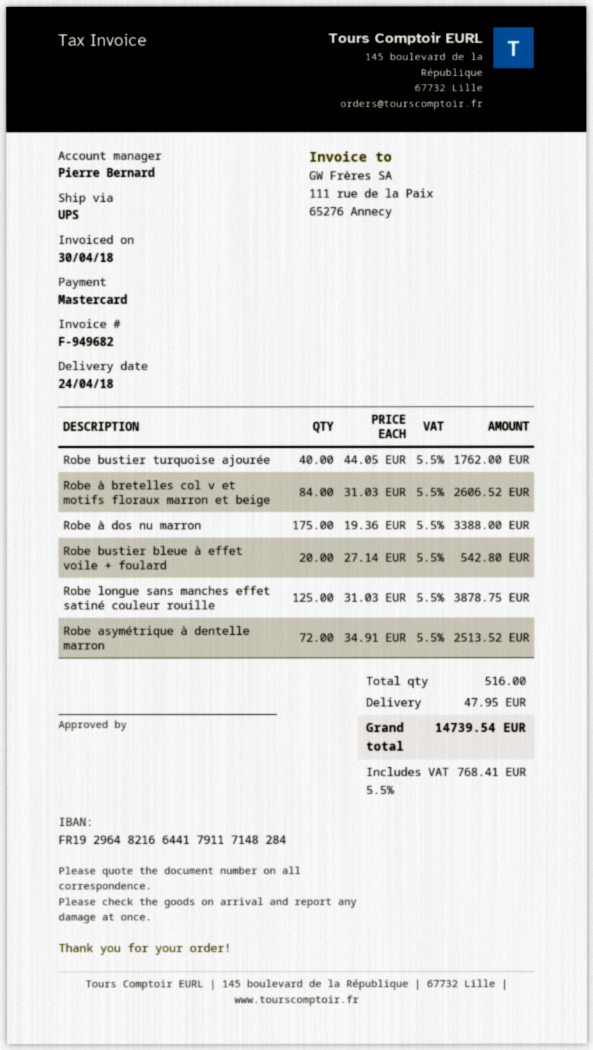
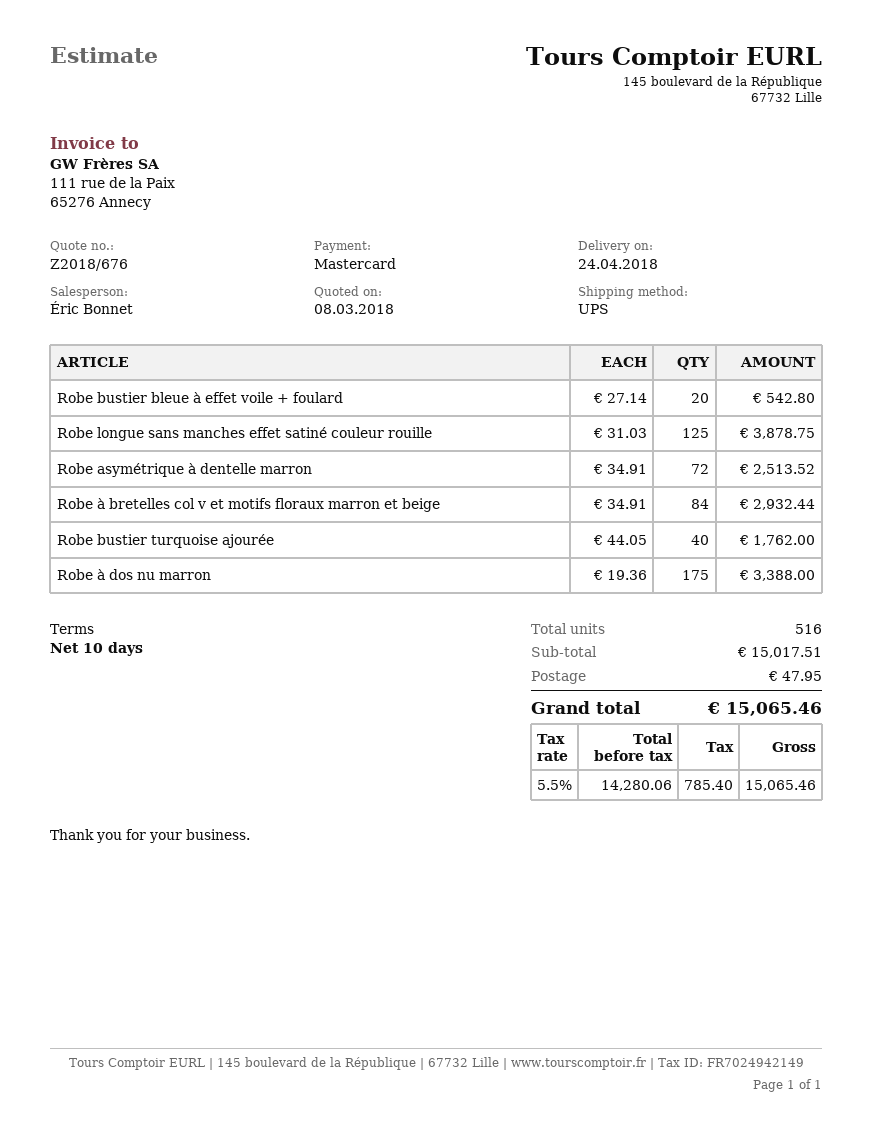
sales rep: Pierre Bernard -> Éric Bonnet
Robe à bretelles col v et motifs floraux marron et beige: 84 x 31.03 = 2606.52 -> 84 x 34.91 = 2932.44
tax: 5.5% = 768.41 -> 5.5% = 785.40
total: 14739.54 -> 15065.46

